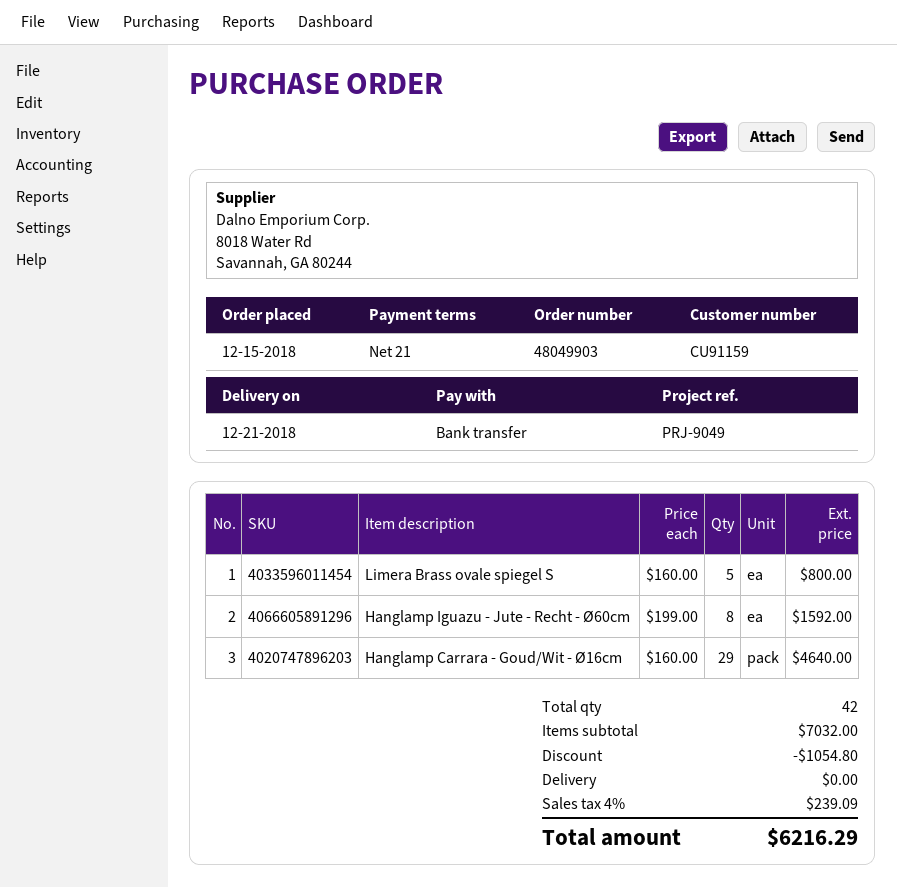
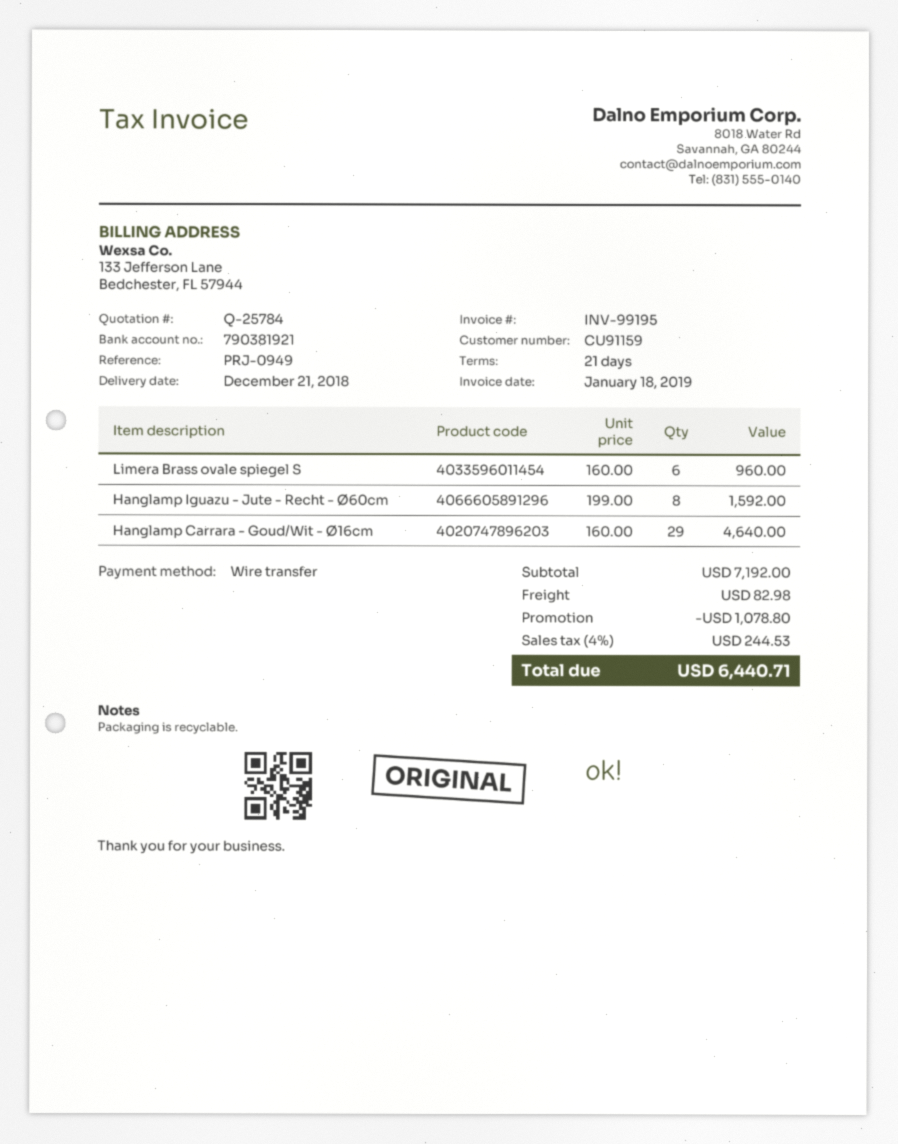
reference: PRJ-9049 -> PRJ-0949
Limera Brass ovale spiegel S: 5 x 160.00 = 800.00 -> 6 x 160.00 = 960.00
subtotal: 7032.00 -> 7192.00
discount: 1054.80 -> 1078.80
shipping: 0.00 -> 82.98
tax: 4% = 239.09 -> 4% = 244.53
total: 6216.29 -> 6440.71

